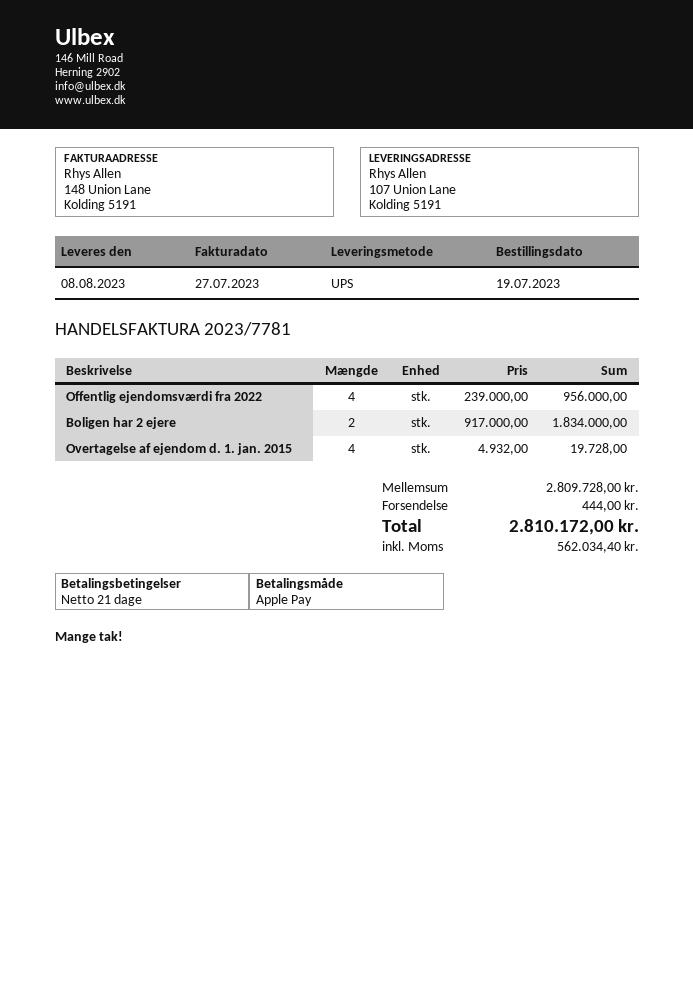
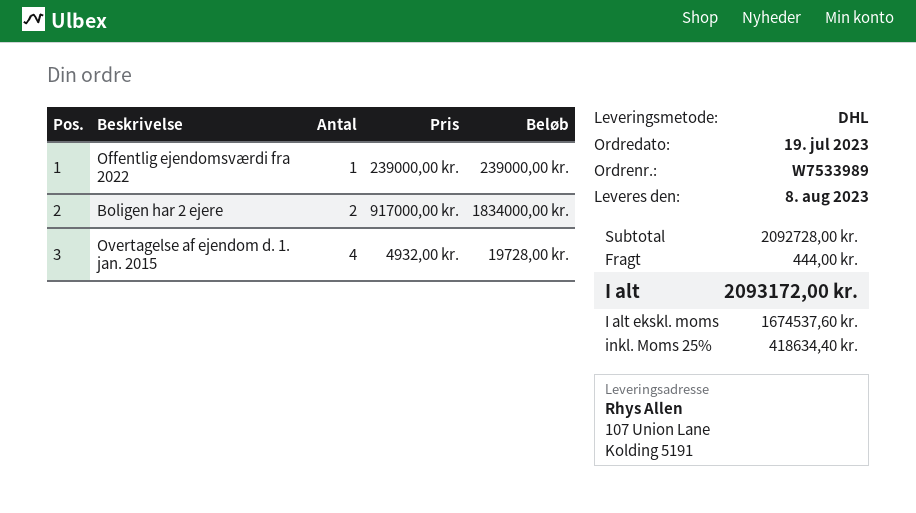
shipping method: UPS -> DHL
Offentlig ejendomsværdi fra 2022: 4 x 239000.00 = 956000.00 -> 1 x 239000.00 = 239000.00
subtotal: 2809728.00 -> 2092728.00
tax: 562034.40 -> 418634.40
total: 2810172.00 -> 2093172.00

